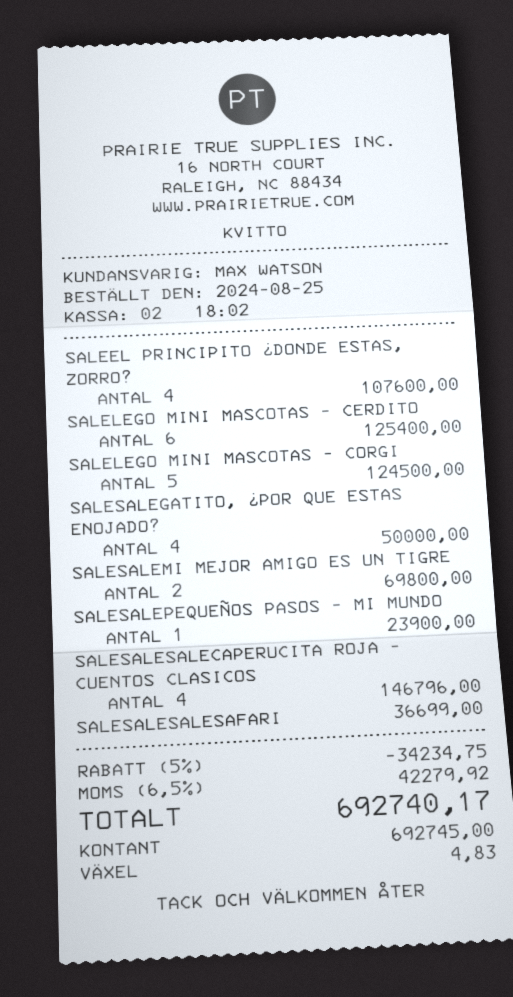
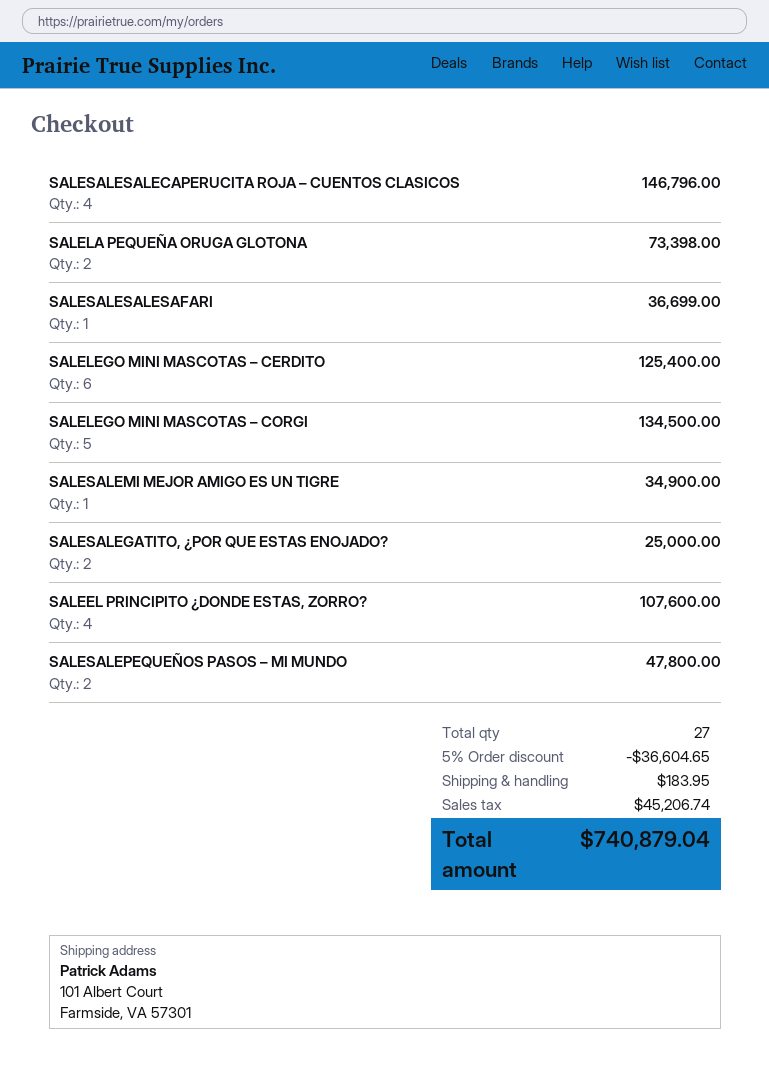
SALELEGO MINI MASCOTAS – CORGI: 5 for 124500.00 -> 5 for 134500.00
SALESALEGATITO, ¿POR QUE ESTAS ENOJADO?: 4 for 50000.00 -> 2 for 25000.00
SALESALEMI MEJOR AMIGO ES UN TIGRE: 2 for 69800.00 -> 1 for 34900.00
SALESALEPEQUEÑOS PASOS – MI MUNDO: 1 for 23900.00 -> 2 for 47800.00
SALELA PEQUEÑA ORUGA GLOTONA: none -> 2 for 73398.00
discount: 5% = 34234.75 -> 5% = 36604.65
shipping: none -> 183.95
tax: 42279.92 -> 45206.74
total: 692740.17 -> 740879.04

